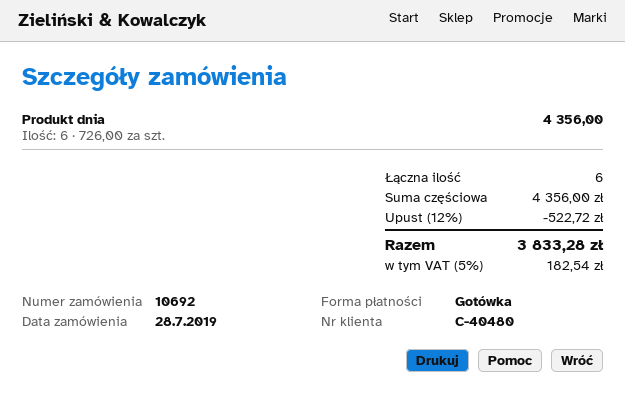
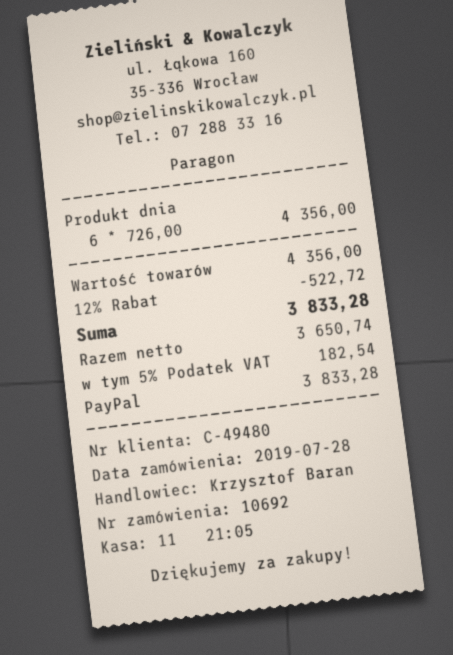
customer number: C-40480 -> C-49480
payment method: cash -> PayPal

